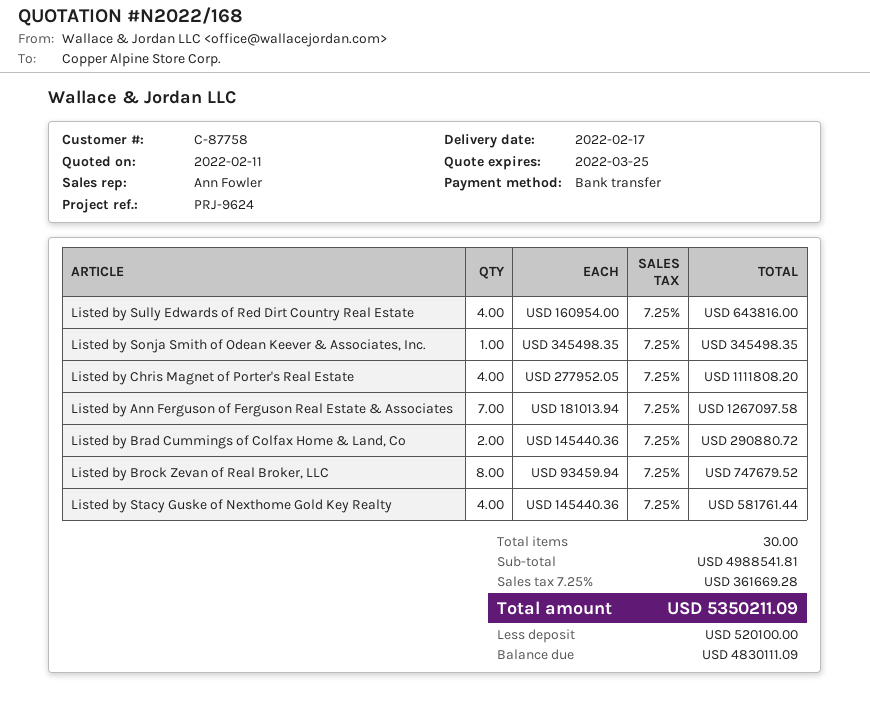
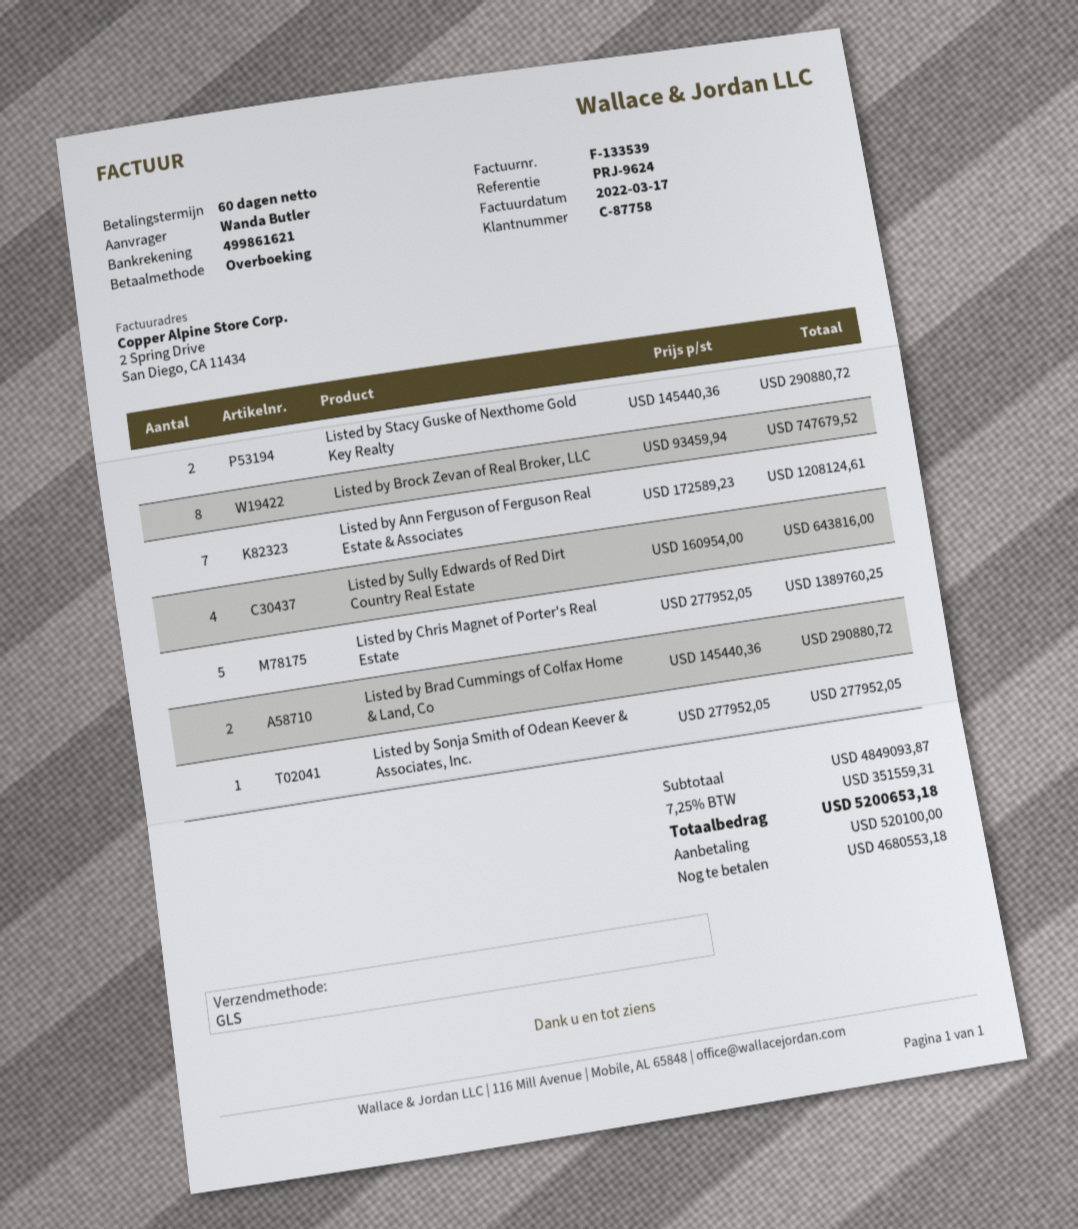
Listed by Sonja Smith of Odean Keever & Associates, Inc.: 1 x 345498.35 = 345498.35 -> 1 x 277952.05 = 277952.05
Listed by Chris Magnet of Porter's Real Estate: 4 x 277952.05 = 1111808.20 -> 5 x 277952.05 = 1389760.25
Listed by Ann Ferguson of Ferguson Real Estate & Associates: 7 x 181013.94 = 1267097.58 -> 7 x 172589.23 = 1208124.61
Listed by Stacy Guske of Nexthome Gold Key Realty: 4 x 145440.36 = 581761.44 -> 2 x 145440.36 = 290880.72
subtotal: 4988541.81 -> 4849093.87
tax: 7.25% = 361669.28 -> 7.25% = 351559.31
total: 5350211.09 -> 5200653.18
balance: 4830111.09 -> 4680553.18

